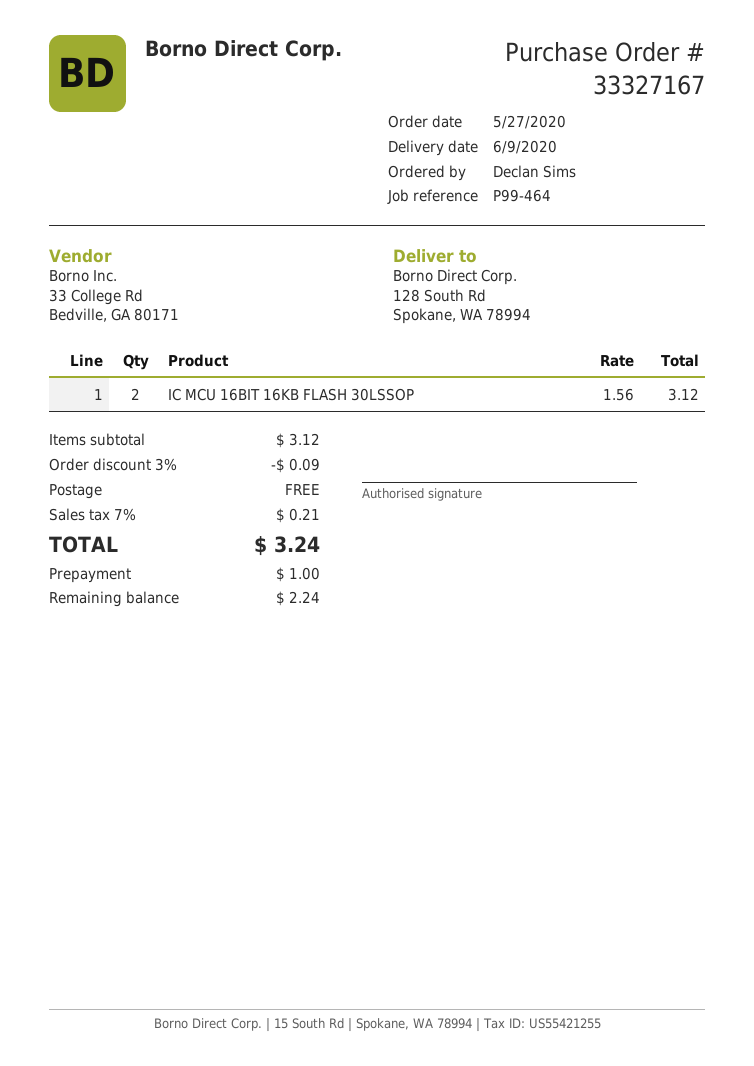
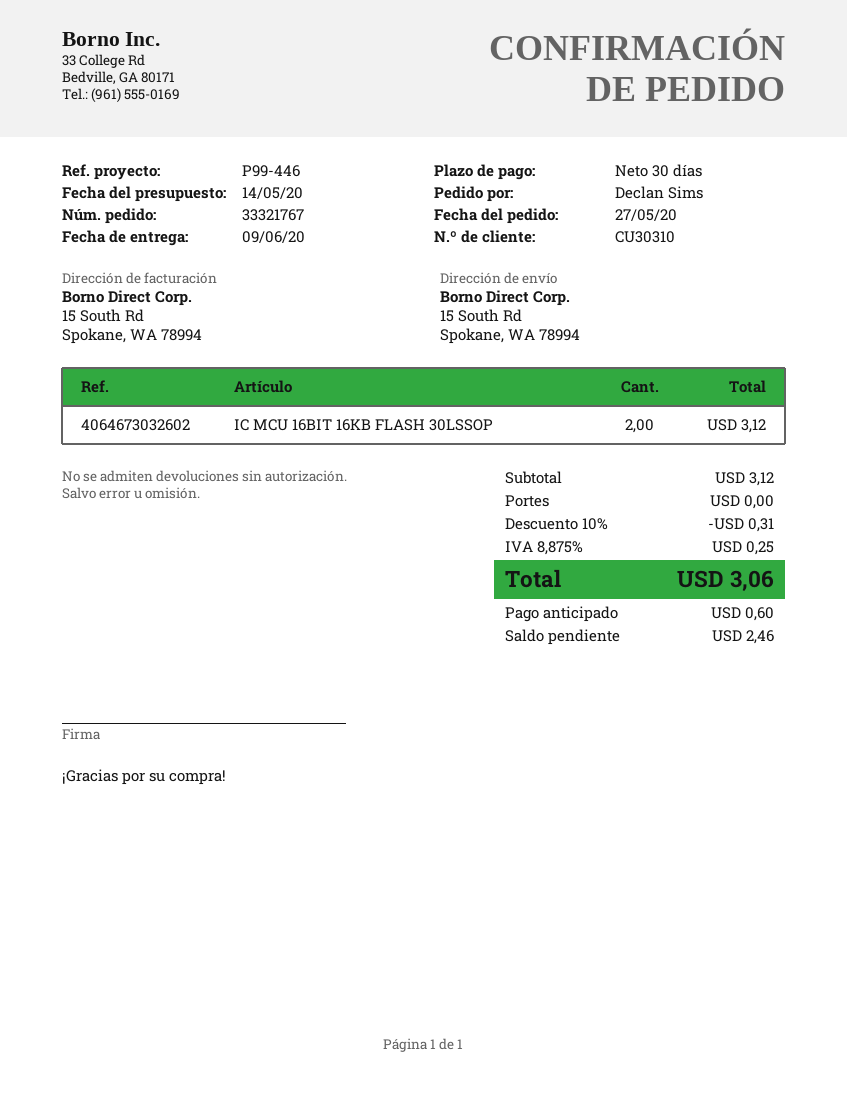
order number: 33327167 -> 33321767
reference: P99-464 -> P99-446
ship to: 128 South Rd, Spokane, WA 78994 -> 15 South Rd, Spokane, WA 78994
discount: 3% = 0.09 -> 10% = 0.31
tax: 7% = 0.21 -> 8.875% = 0.25
total: 3.24 -> 3.06
deposit: 1.00 -> 0.60
balance: 2.24 -> 2.46

